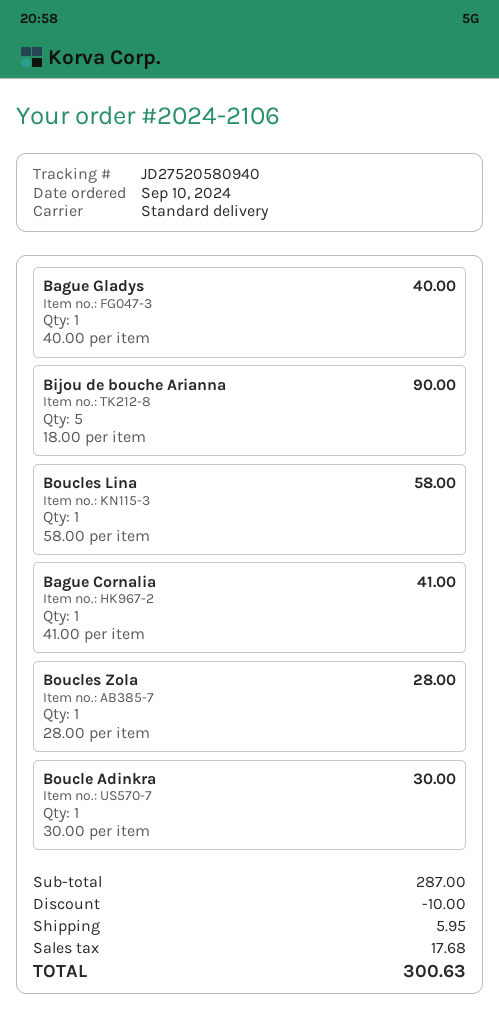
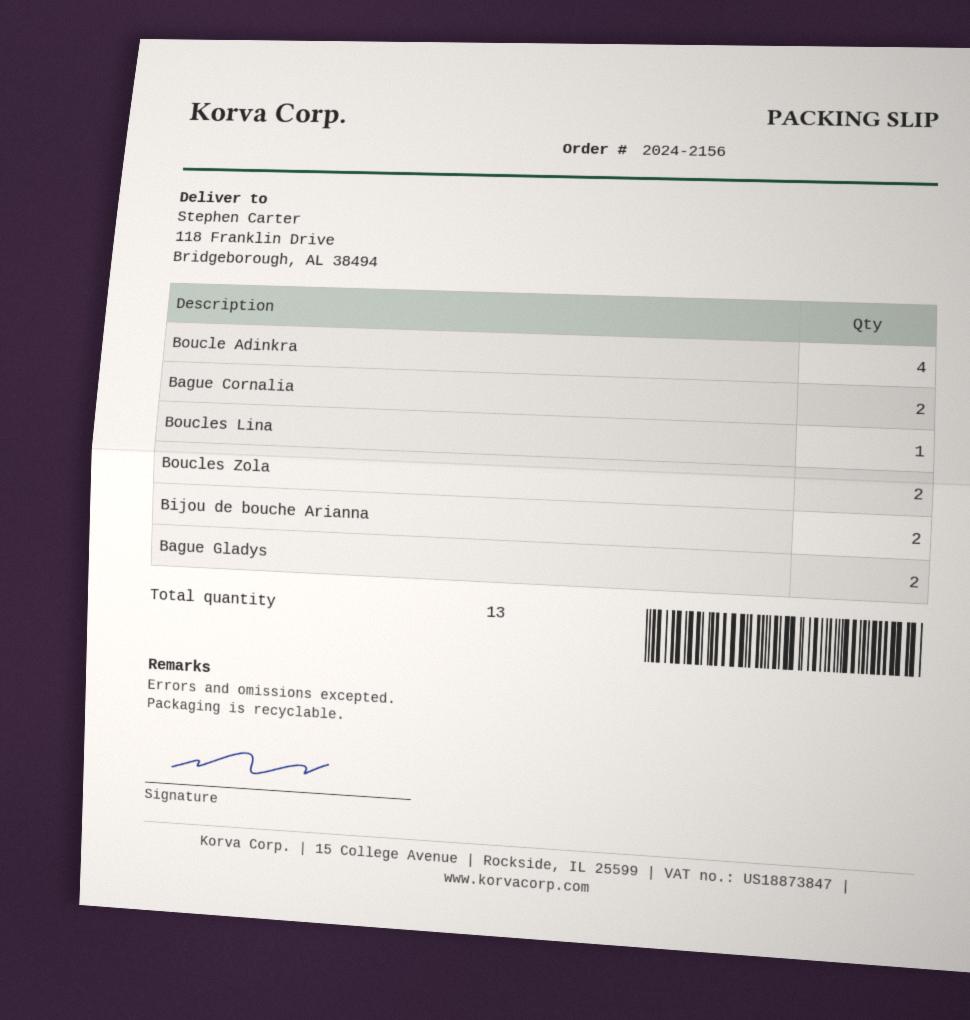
order number: 2024-2106 -> 2024-2156
Bague Gladys: 1 -> 2
Bijou de bouche Arianna: 5 -> 2
Bague Cornalia: 1 -> 2
Boucles Zola: 1 -> 2
Boucle Adinkra: 1 -> 4

